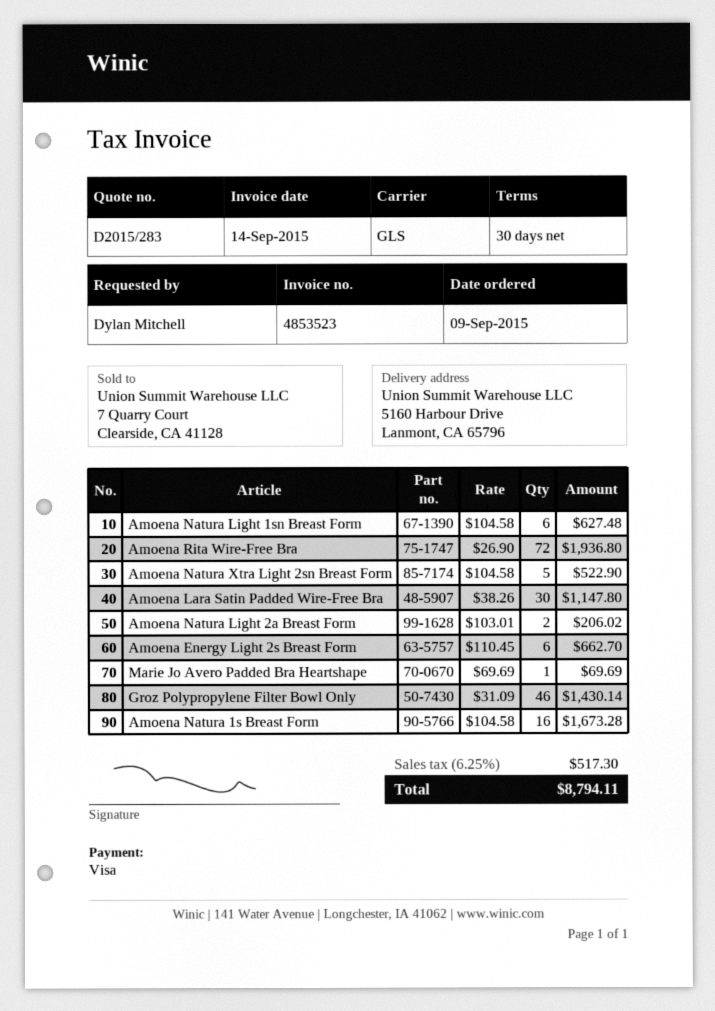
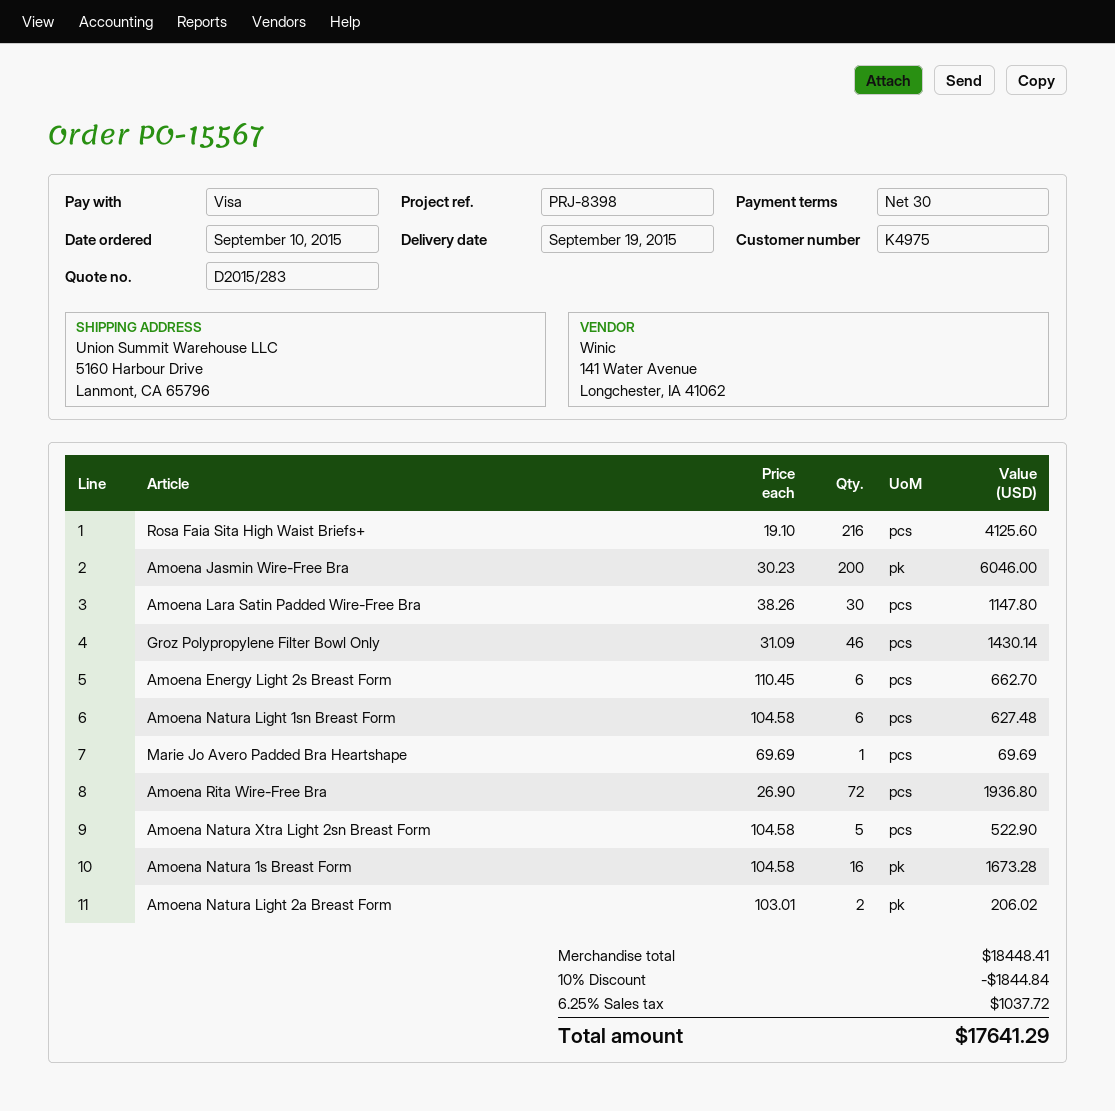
order date: 2015-09-09 -> 2015-09-10
Rosa Faia Sita High Waist Briefs+: none -> 216 x 19.10 = 4125.60
Amoena Jasmin Wire-Free Bra: none -> 200 x 30.23 = 6046.00
discount: none -> 10% = 1844.84
tax: 6.25% = 517.30 -> 6.25% = 1037.72
total: 8794.11 -> 17641.29

